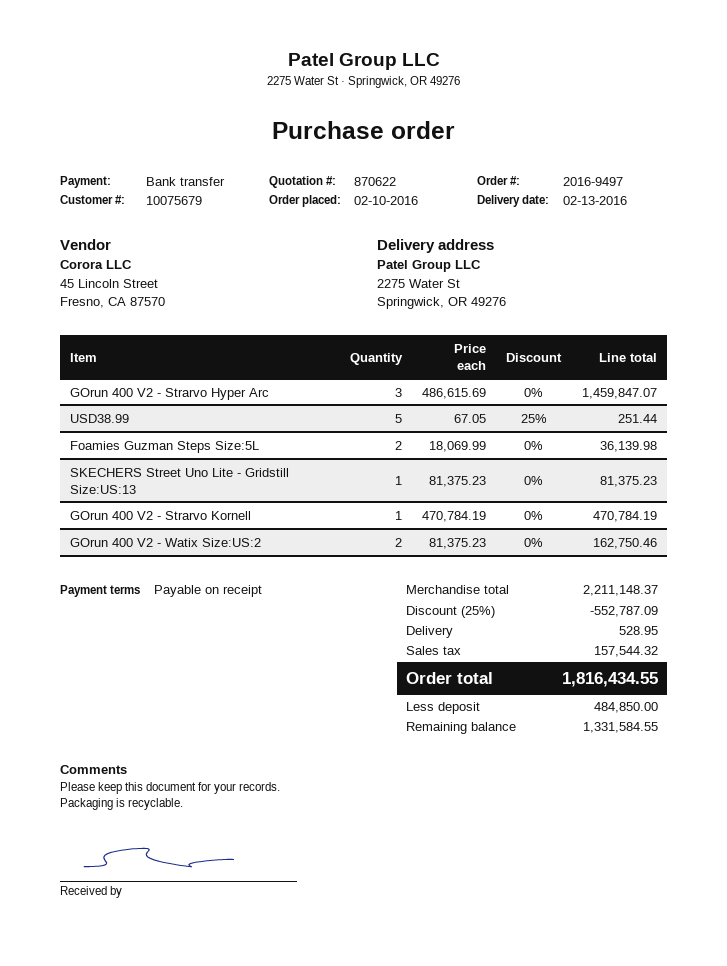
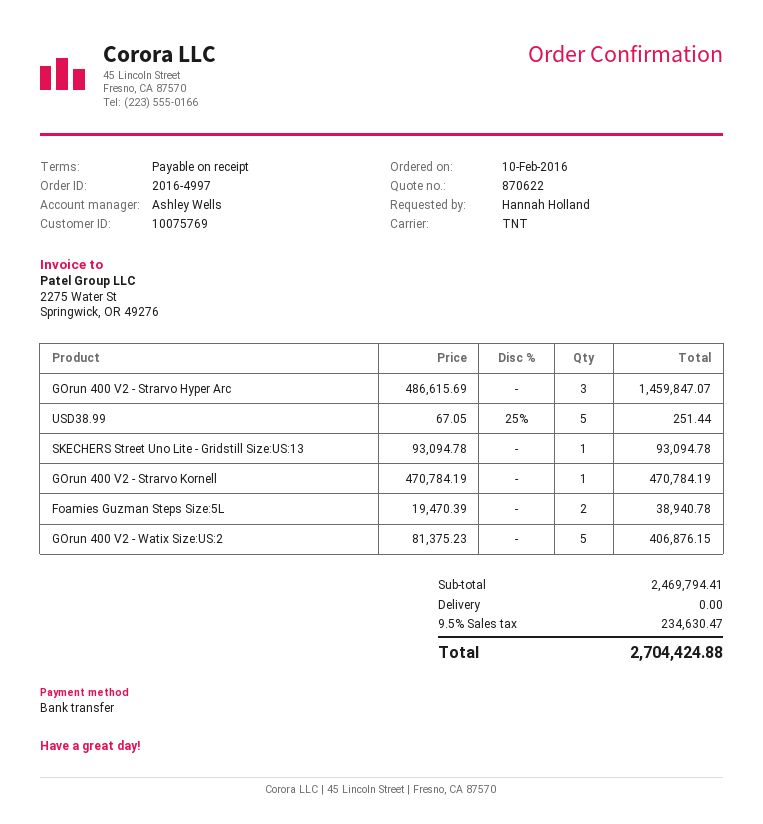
order number: 2016-9497 -> 2016-4997
customer number: 10075679 -> 10075769
Foamies Guzman Steps Size:5L: 2 x 18069.99 = 36139.98 -> 2 x 19470.39 = 38940.78
SKECHERS Street Uno Lite - Gridstill Size:US:13: 1 x 81375.23 = 81375.23 -> 1 x 93094.78 = 93094.78
GOrun 400 V2 - Watix Size:US:2: 2 x 81375.23 = 162750.46 -> 5 x 81375.23 = 406876.15
subtotal: 2211148.37 -> 2469794.41
discount: 25% = 552787.09 -> none
shipping: 528.95 -> 0.00
tax: 157544.32 -> 234630.47
total: 1816434.55 -> 2704424.88

